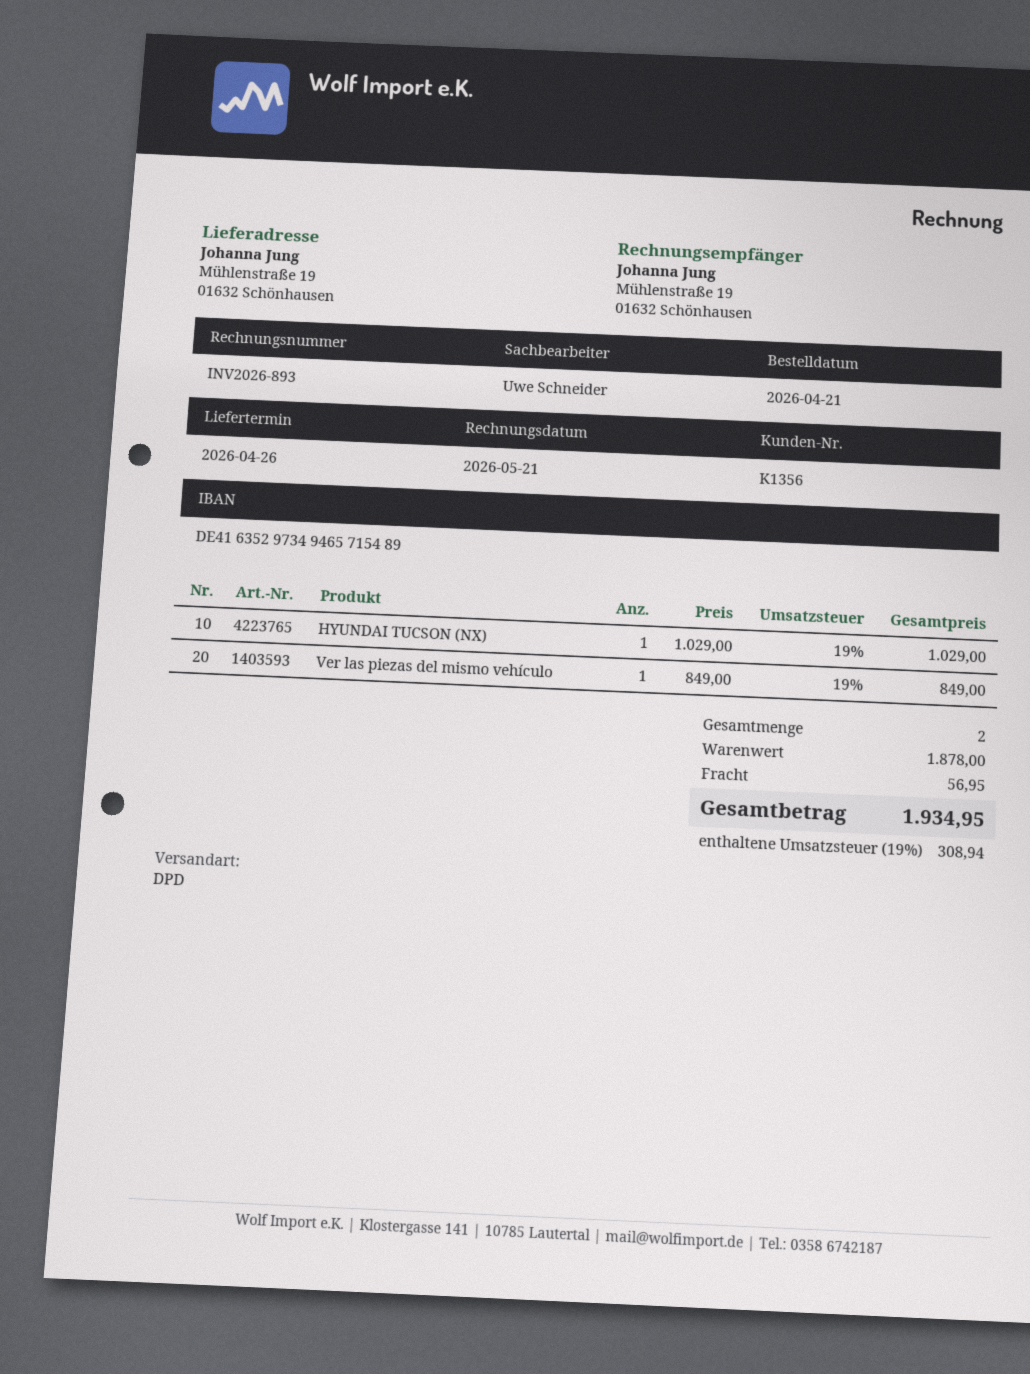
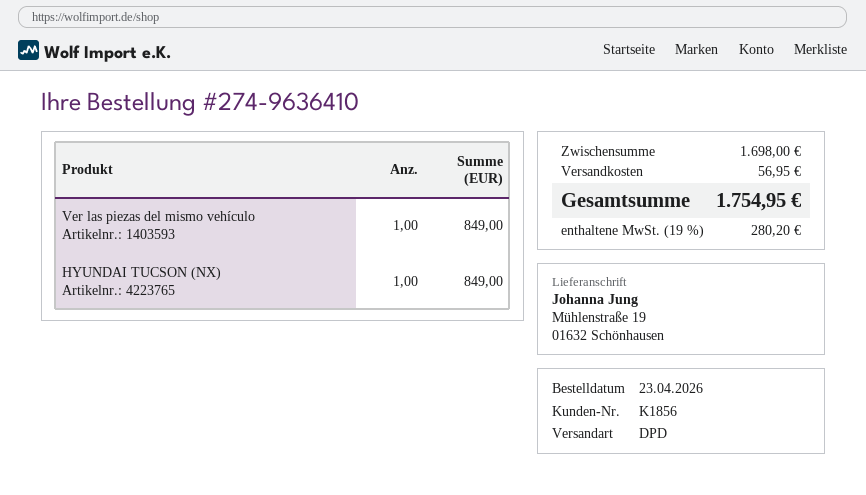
order date: 2026-04-21 -> 2026-04-23
customer number: K1356 -> K1856
HYUNDAI TUCSON (NX): 1 for 1029.00 -> 1 for 849.00
subtotal: 1878.00 -> 1698.00
tax: 19% = 308.94 -> 19% = 280.20
total: 1934.95 -> 1754.95

